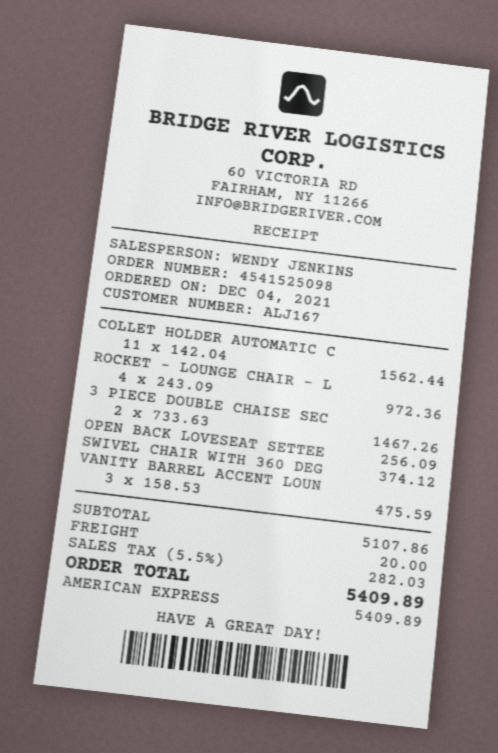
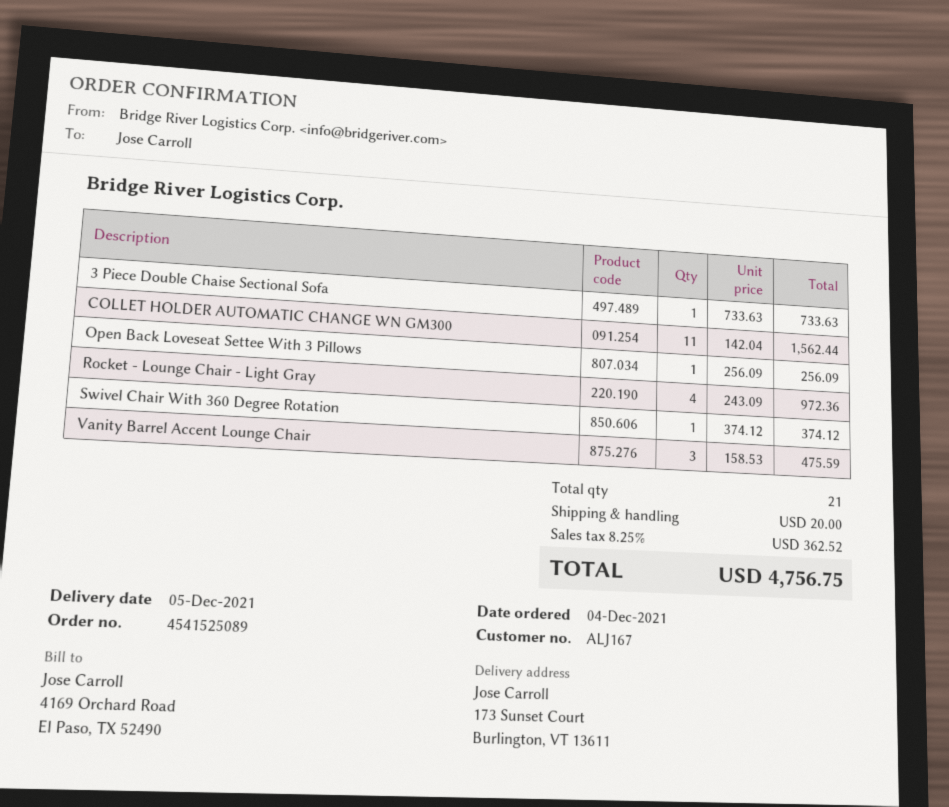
order number: 4541525098 -> 4541525089
3 PIECE DOUBLE CHAISE SEC: 2 x 733.63 = 1467.26 -> 1 x 733.63 = 733.63
tax: 5.5% = 282.03 -> 8.25% = 362.52
total: 5409.89 -> 4756.75

